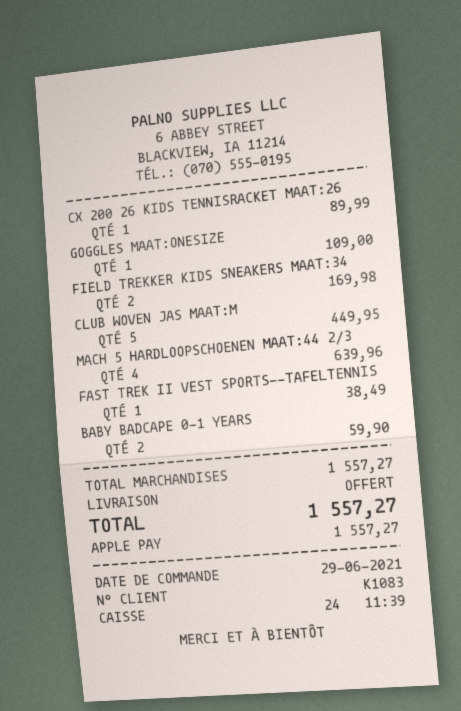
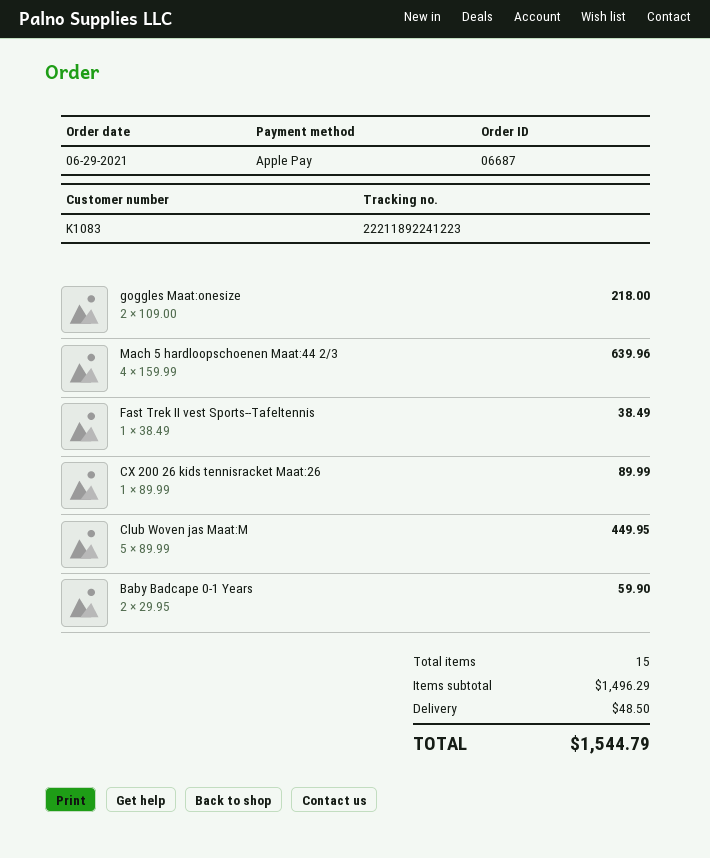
GOGGLES MAAT:ONESIZE: 1 for 109.00 -> 2 for 218.00
FIELD TREKKER KIDS SNEAKERS MAAT:34: 2 for 169.98 -> none
subtotal: 1557.27 -> 1496.29
shipping: 0.00 -> 48.50
total: 1557.27 -> 1544.79

